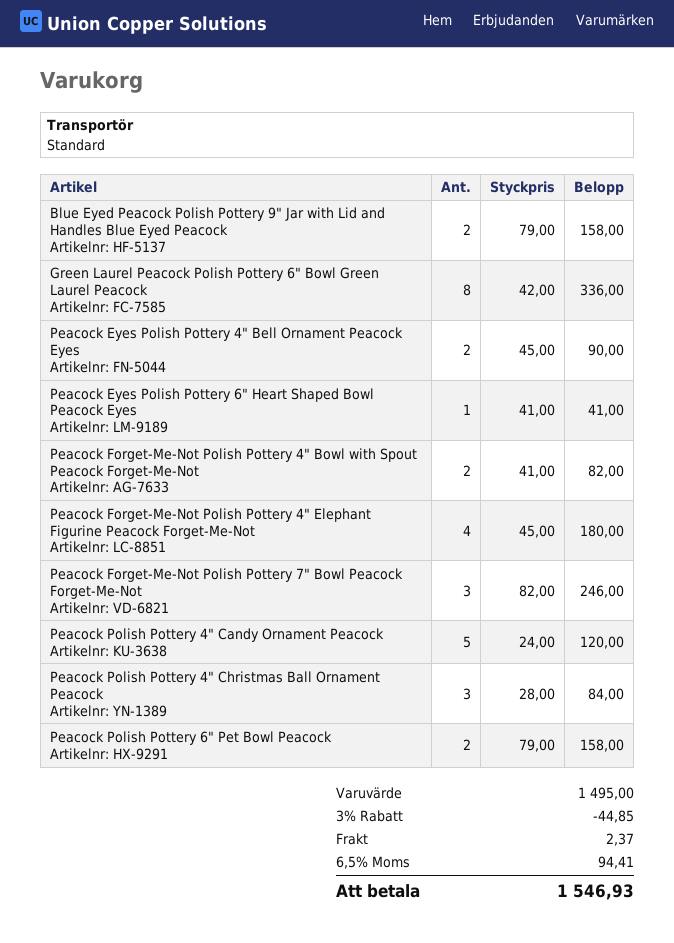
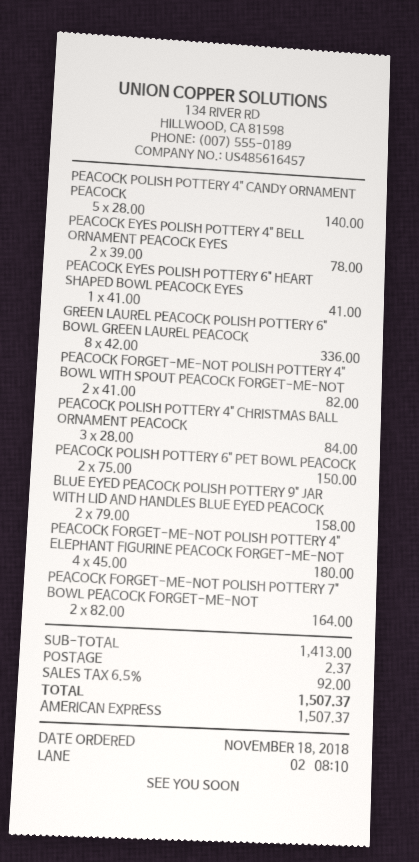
Peacock Eyes Polish Pottery 4" Bell Ornament Peacock Eyes: 2 x 45.00 = 90.00 -> 2 x 39.00 = 78.00
Peacock Forget-Me-Not Polish Pottery 7" Bowl Peacock Forget-Me-Not: 3 x 82.00 = 246.00 -> 2 x 82.00 = 164.00
Peacock Polish Pottery 4" Candy Ornament Peacock: 5 x 24.00 = 120.00 -> 5 x 28.00 = 140.00
Peacock Polish Pottery 6" Pet Bowl Peacock: 2 x 79.00 = 158.00 -> 2 x 75.00 = 150.00
subtotal: 1495.00 -> 1413.00
discount: 3% = 44.85 -> none
tax: 6.5% = 94.41 -> 6.5% = 92.00
total: 1546.93 -> 1507.37

